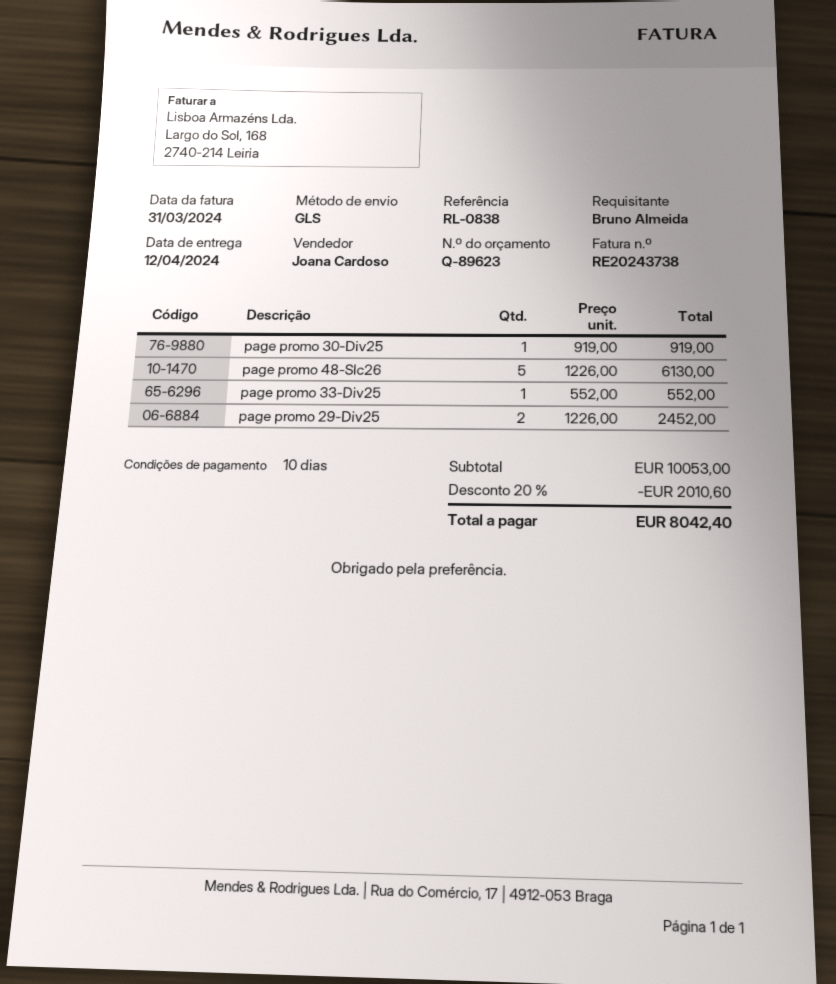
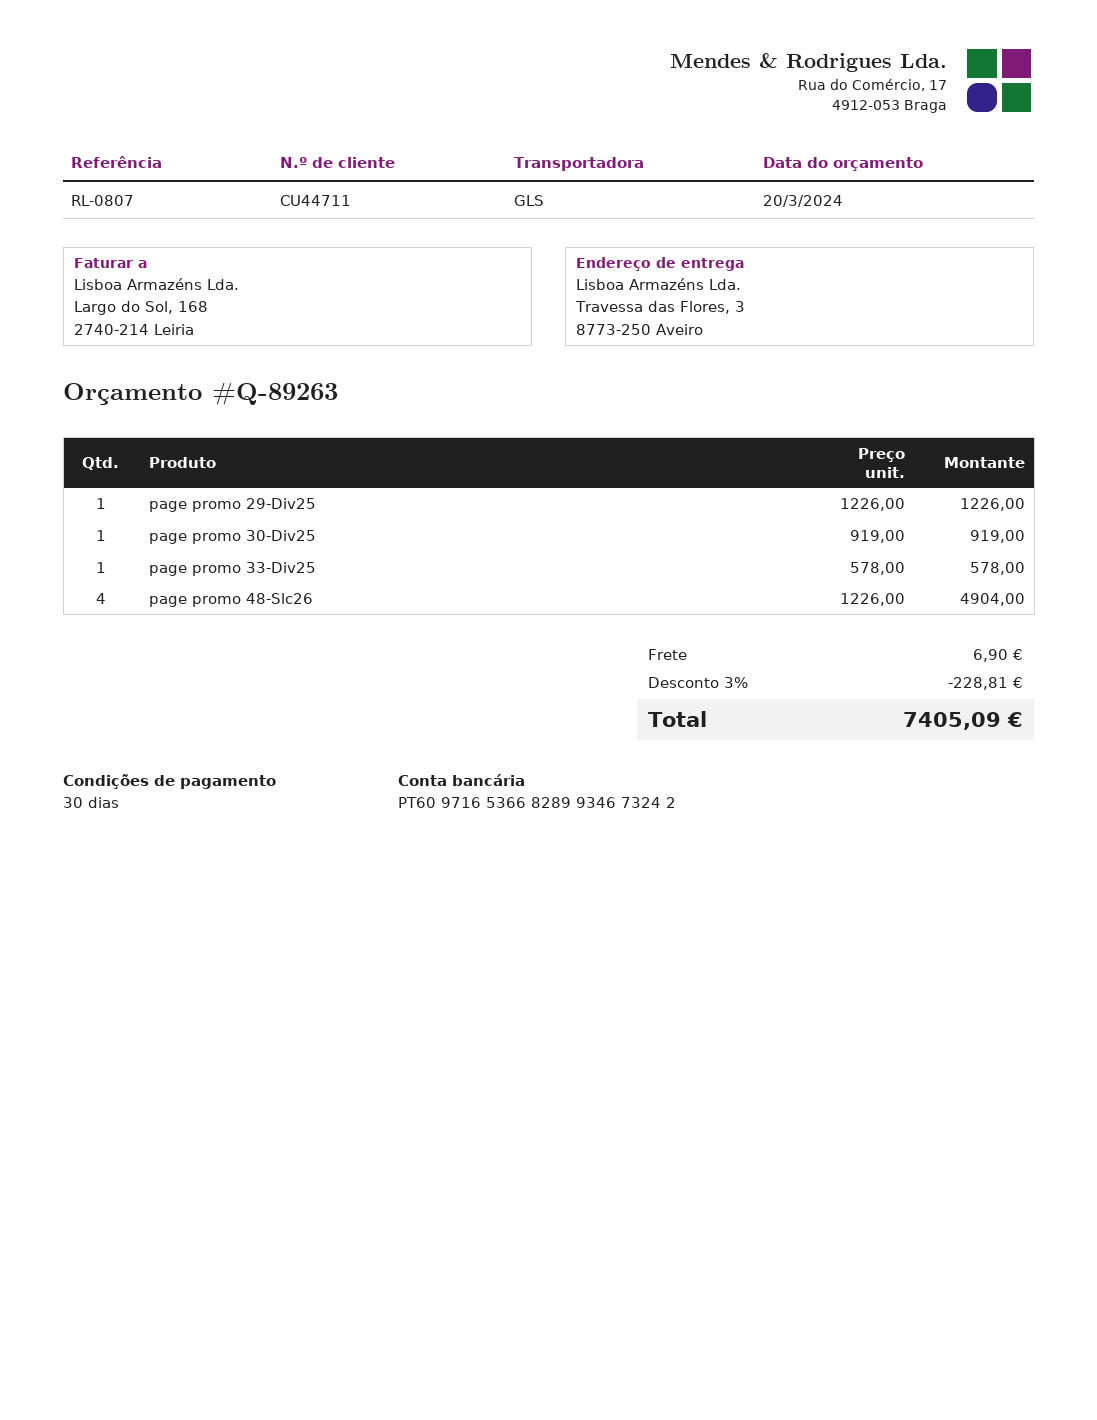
quote number: Q-89623 -> Q-89263
payment terms: 10 days -> 30 days
reference: RL-0838 -> RL-0807
page promo 48-Slc26: 5 x 1226.00 = 6130.00 -> 4 x 1226.00 = 4904.00
page promo 33-Div25: 1 x 552.00 = 552.00 -> 1 x 578.00 = 578.00
page promo 29-Div25: 2 x 1226.00 = 2452.00 -> 1 x 1226.00 = 1226.00
discount: 20% = 2010.60 -> 3% = 228.81
shipping: none -> 6.90
total: 8042.40 -> 7405.09

